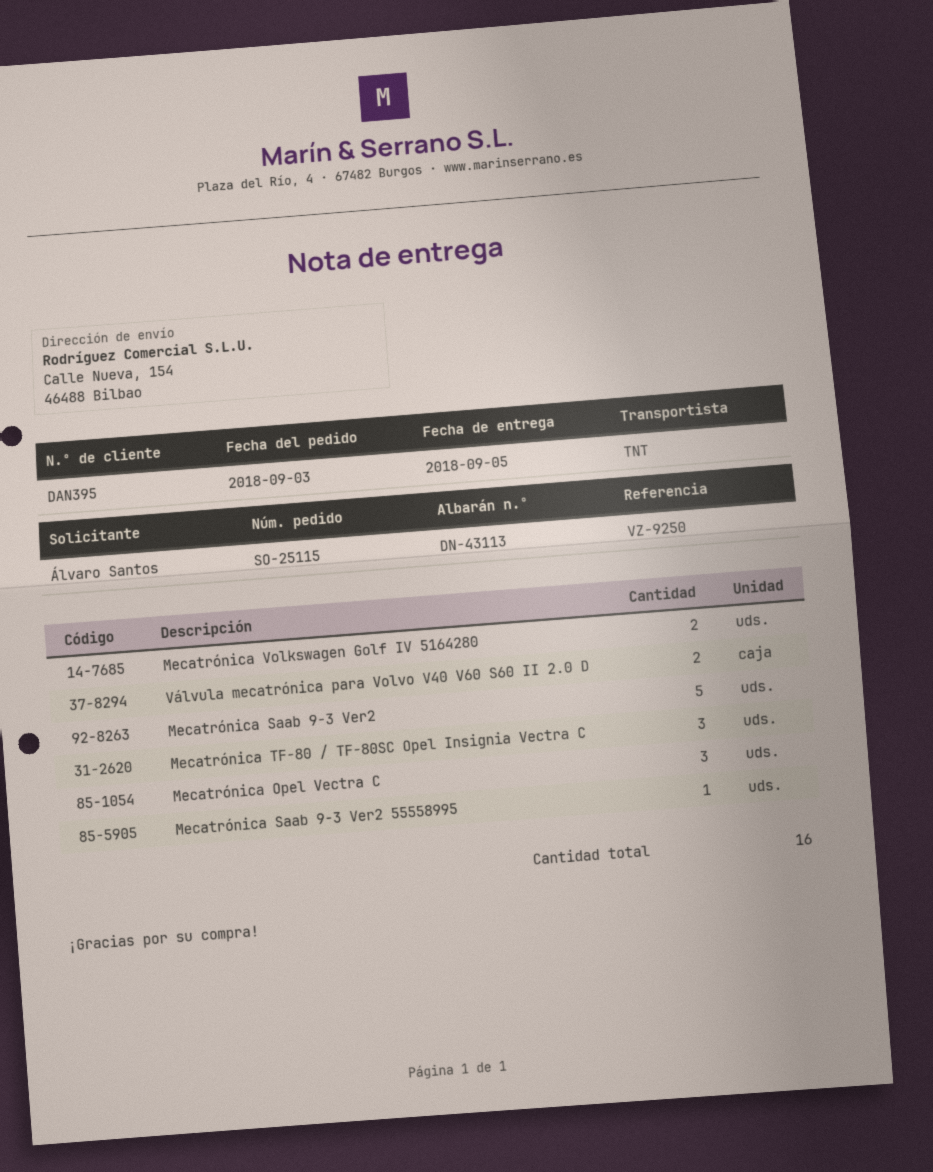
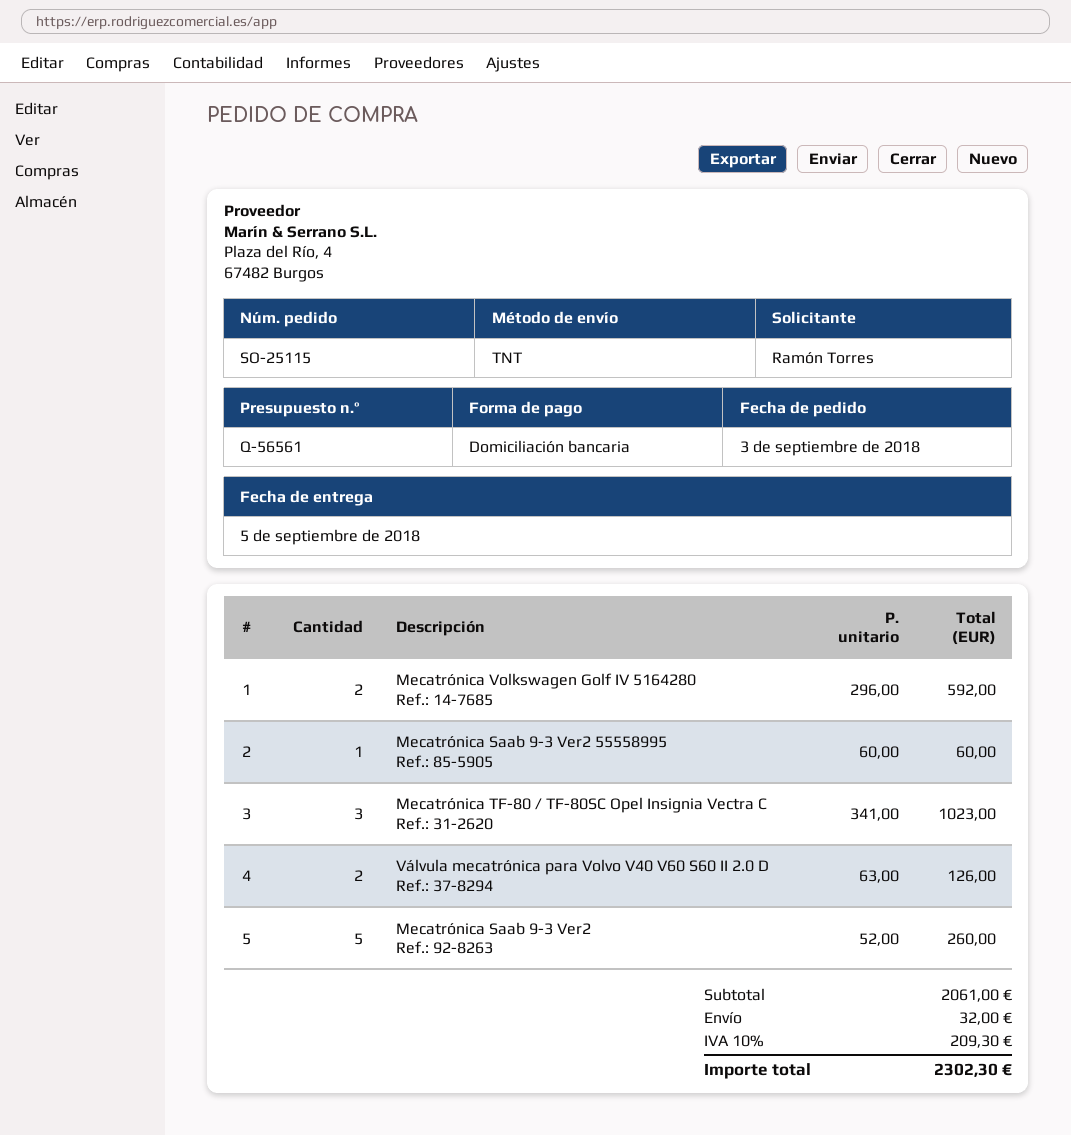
ordered by: Álvaro Santos -> Ramón Torres
Mecatrónica Opel Vectra C: 3 -> none

